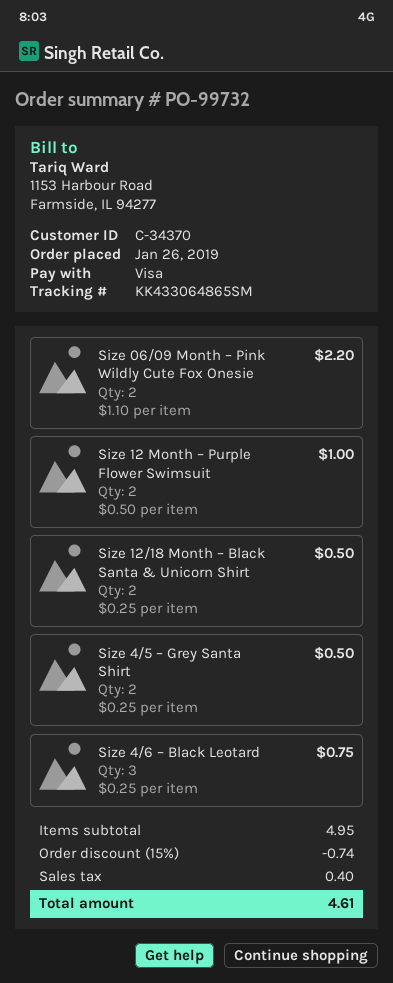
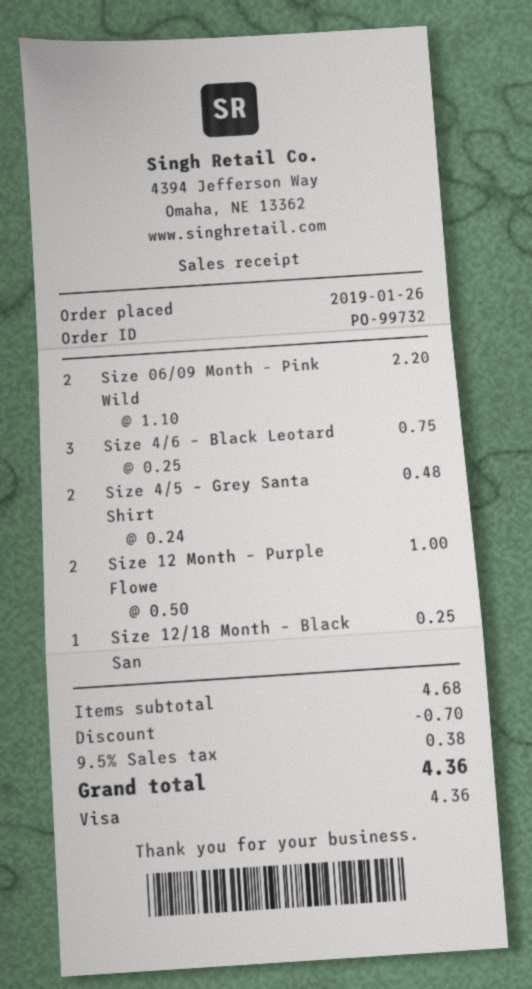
Size 12/18 Month – Black Santa & Unicorn Shirt: 2 x 0.25 = 0.50 -> 1 x 0.25 = 0.25
Size 4/5 – Grey Santa Shirt: 2 x 0.25 = 0.50 -> 2 x 0.24 = 0.48
subtotal: 4.95 -> 4.68
discount: 0.74 -> 0.70
tax: 0.40 -> 0.38
total: 4.61 -> 4.36

